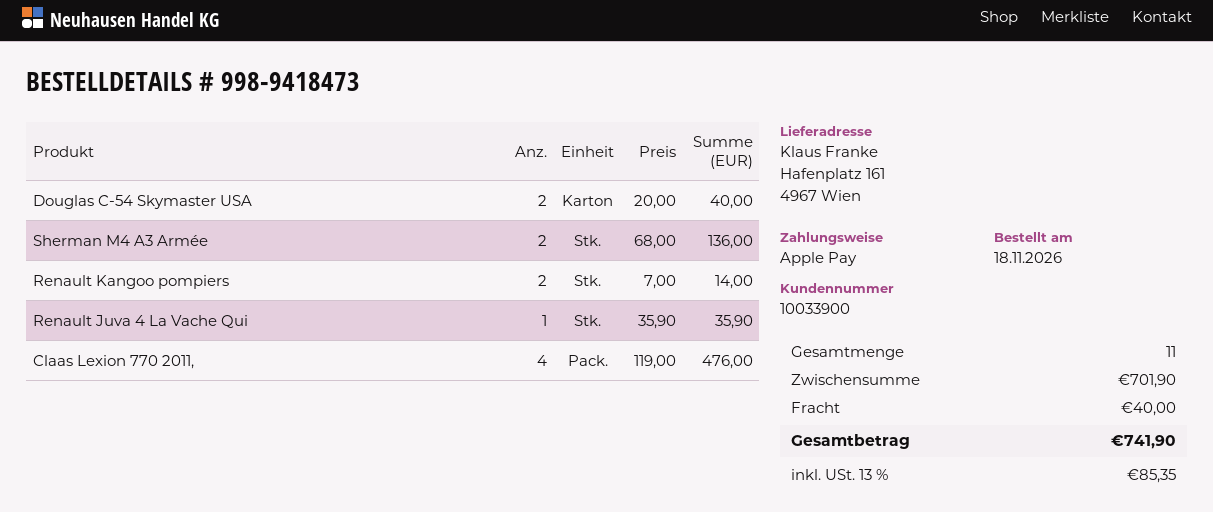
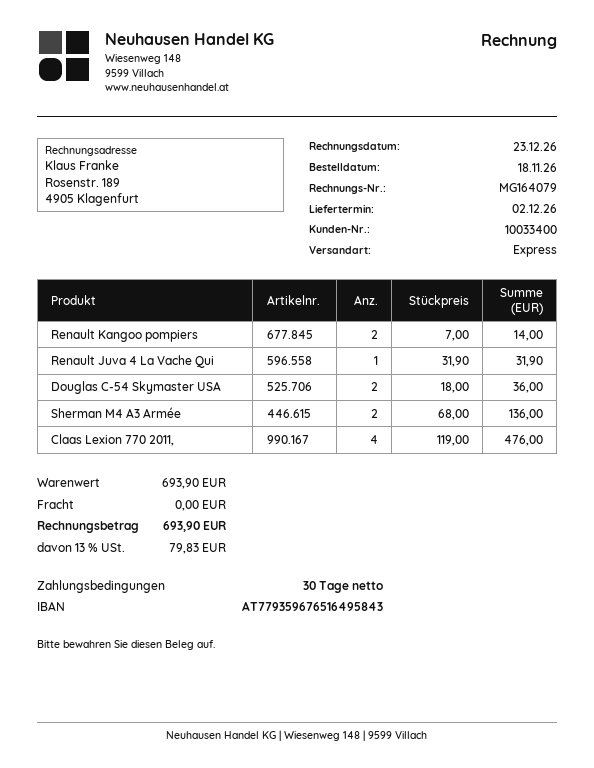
customer number: 10033900 -> 10033400
Douglas C-54 Skymaster USA: 2 x 20.00 = 40.00 -> 2 x 18.00 = 36.00
Renault Juva 4 La Vache Qui: 1 x 35.90 = 35.90 -> 1 x 31.90 = 31.90
subtotal: 701.90 -> 693.90
shipping: 40.00 -> 0.00
tax: 13% = 85.35 -> 13% = 79.83
total: 741.90 -> 693.90

